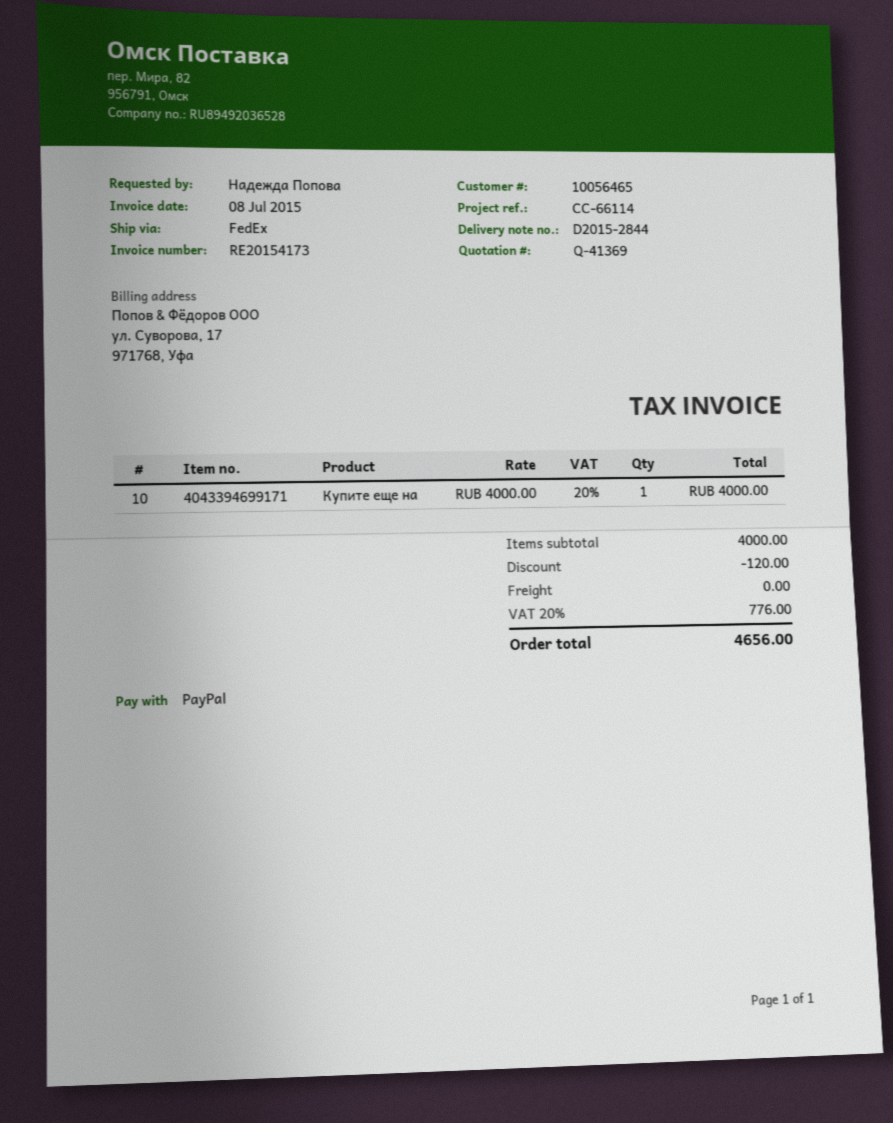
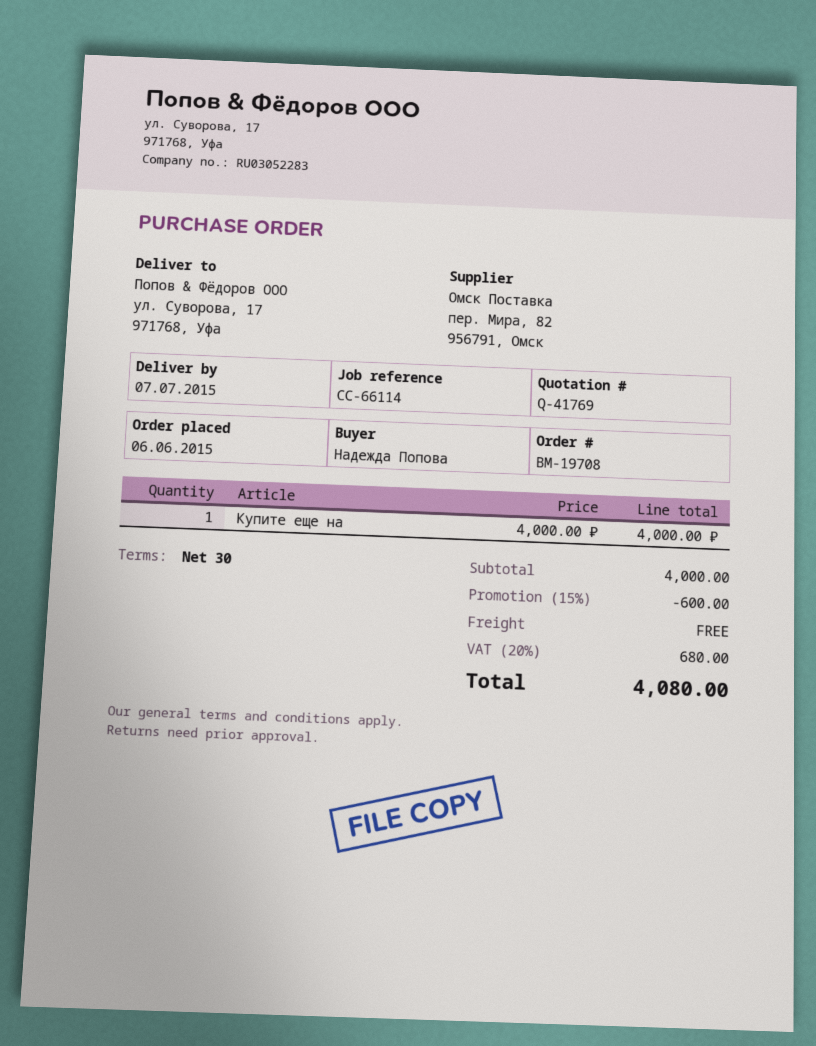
quote number: Q-41369 -> Q-41769
discount: 120.00 -> 600.00
tax: 20% = 776.00 -> 20% = 680.00
total: 4656.00 -> 4080.00

